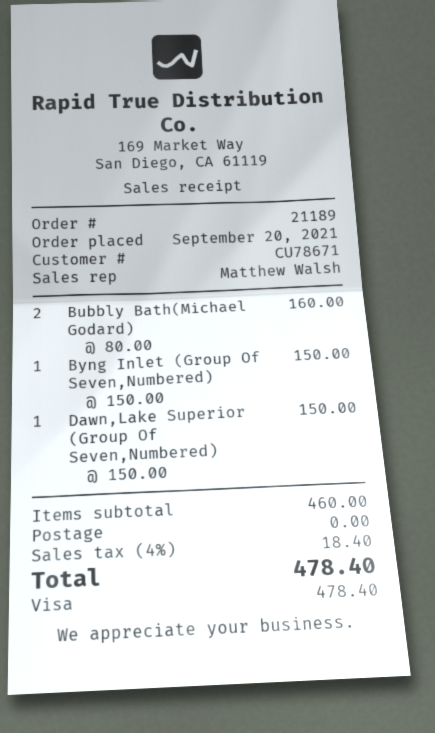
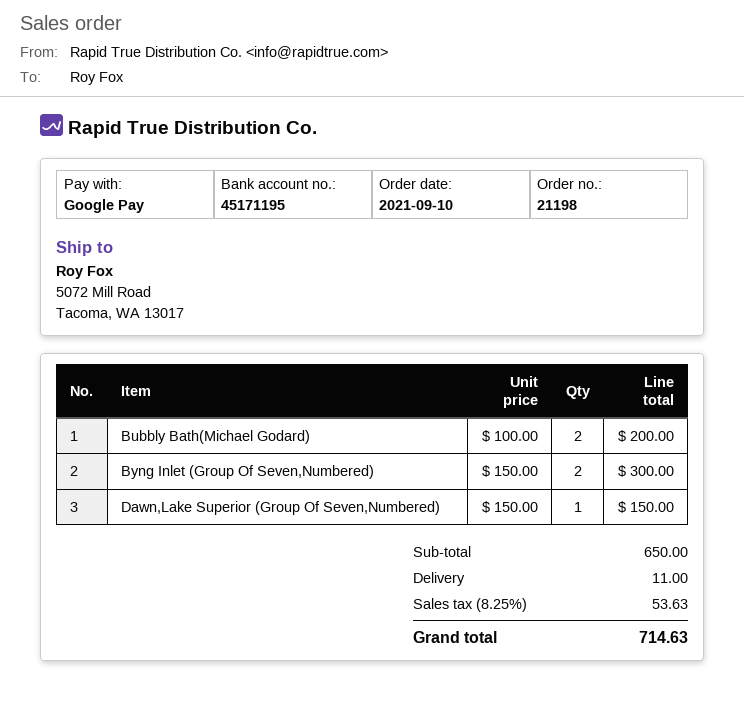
order number: 21189 -> 21198
order date: 2021-09-20 -> 2021-09-10
payment method: Visa -> Google Pay
Bubbly Bath(Michael Godard): 2 x 80.00 = 160.00 -> 2 x 100.00 = 200.00
Byng Inlet (Group Of Seven,Numbered): 1 x 150.00 = 150.00 -> 2 x 150.00 = 300.00
subtotal: 460.00 -> 650.00
shipping: 0.00 -> 11.00
tax: 4% = 18.40 -> 8.25% = 53.63
total: 478.40 -> 714.63

